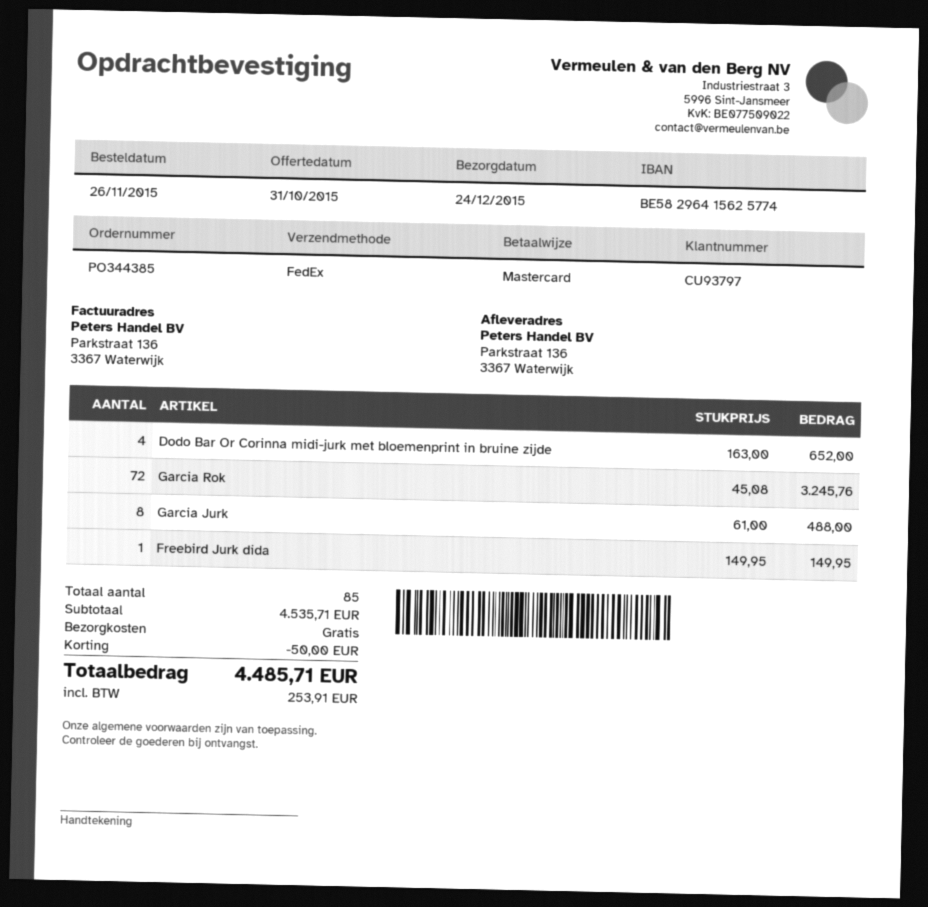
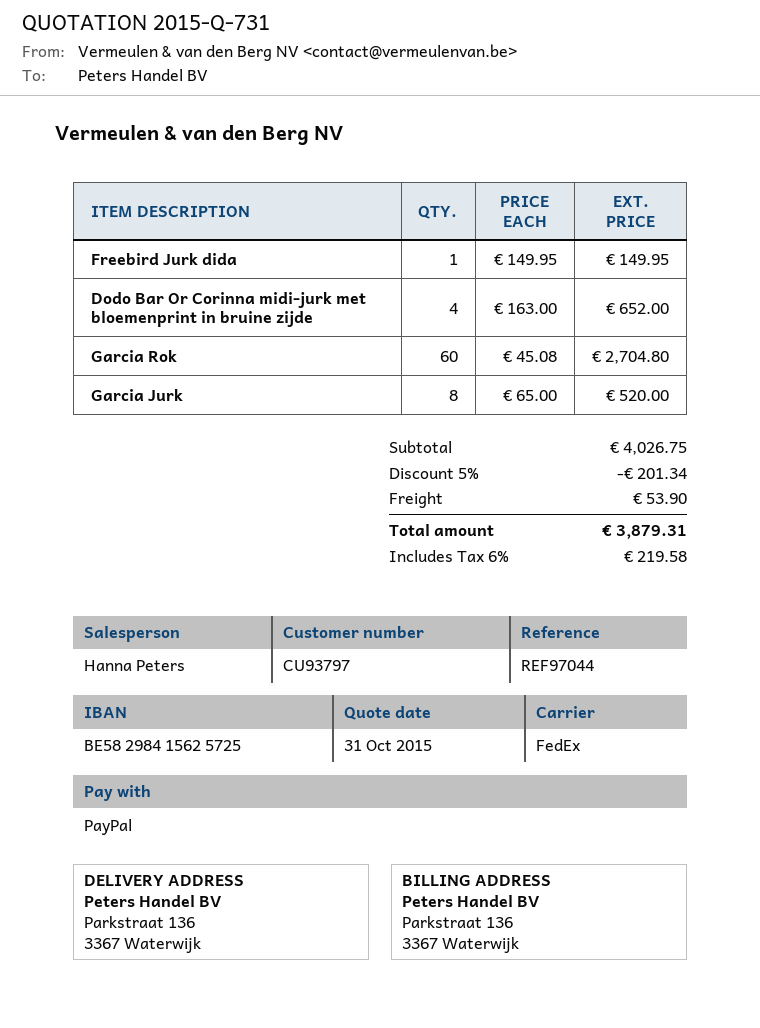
payment method: Mastercard -> PayPal
bank account: BE58296415625774 -> BE58298415625725
Garcia Rok: 72 x 45.08 = 3245.76 -> 60 x 45.08 = 2704.80
Garcia Jurk: 8 x 61.00 = 488.00 -> 8 x 65.00 = 520.00
subtotal: 4535.71 -> 4026.75
discount: 50.00 -> 201.34
shipping: 0.00 -> 53.90
tax: 253.91 -> 219.58
total: 4485.71 -> 3879.31

